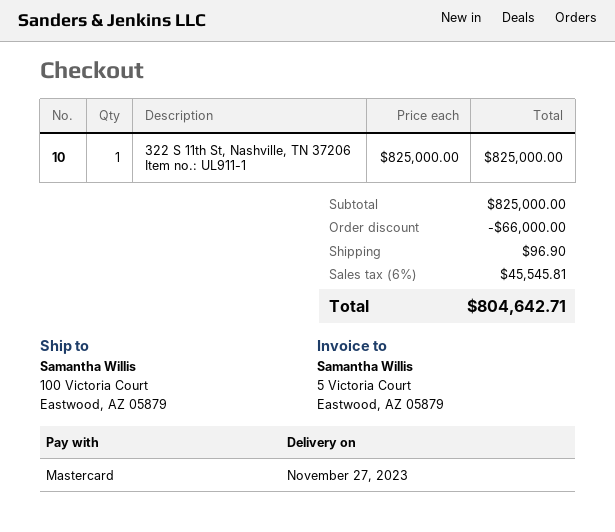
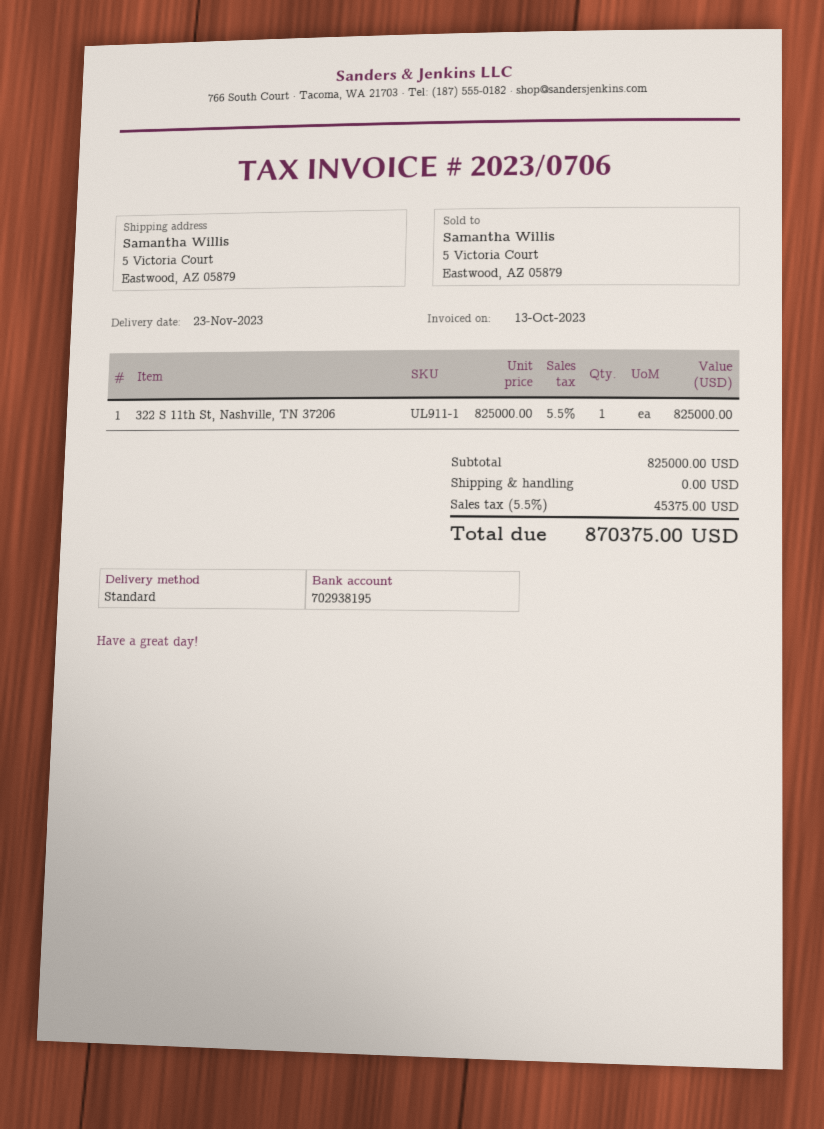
delivery date: 2023-11-27 -> 2023-11-23
ship to: 100 Victoria Court, Eastwood, AZ 05879 -> 5 Victoria Court, Eastwood, AZ 05879
discount: 66000.00 -> none
shipping: 96.90 -> 0.00
tax: 6% = 45545.81 -> 5.5% = 45375.00
total: 804642.71 -> 870375.00

